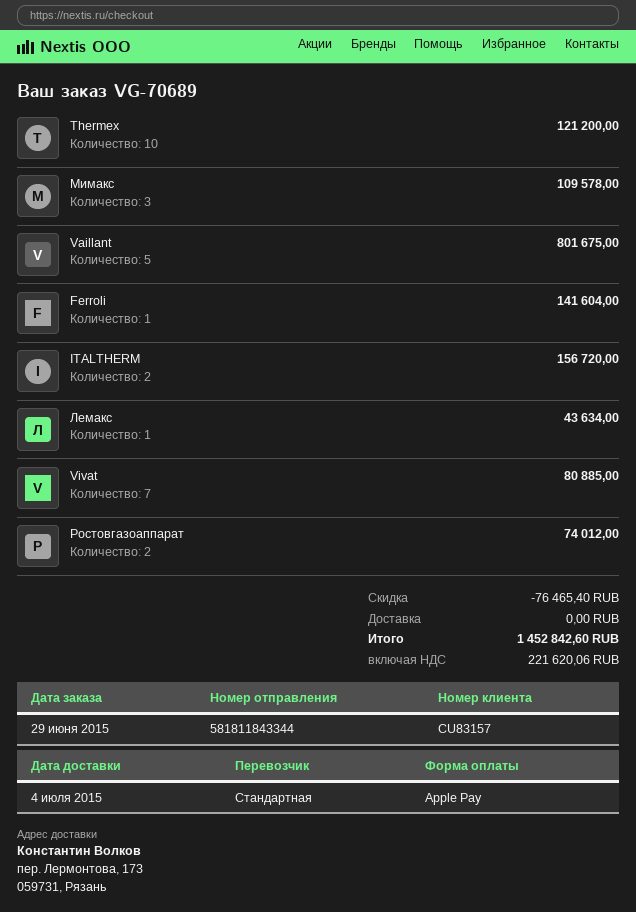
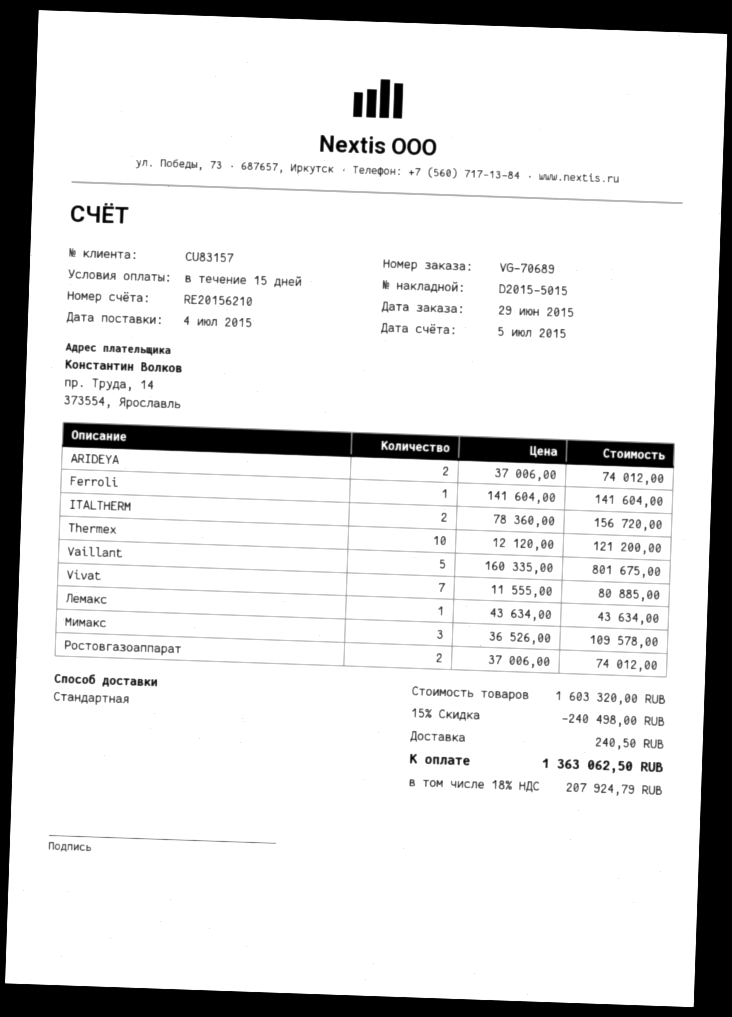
ARIDEYA: none -> 2 for 74012.00
discount: 76465.40 -> 240498.00
shipping: 0.00 -> 240.50
tax: 221620.06 -> 207924.79
total: 1452842.60 -> 1363062.50

